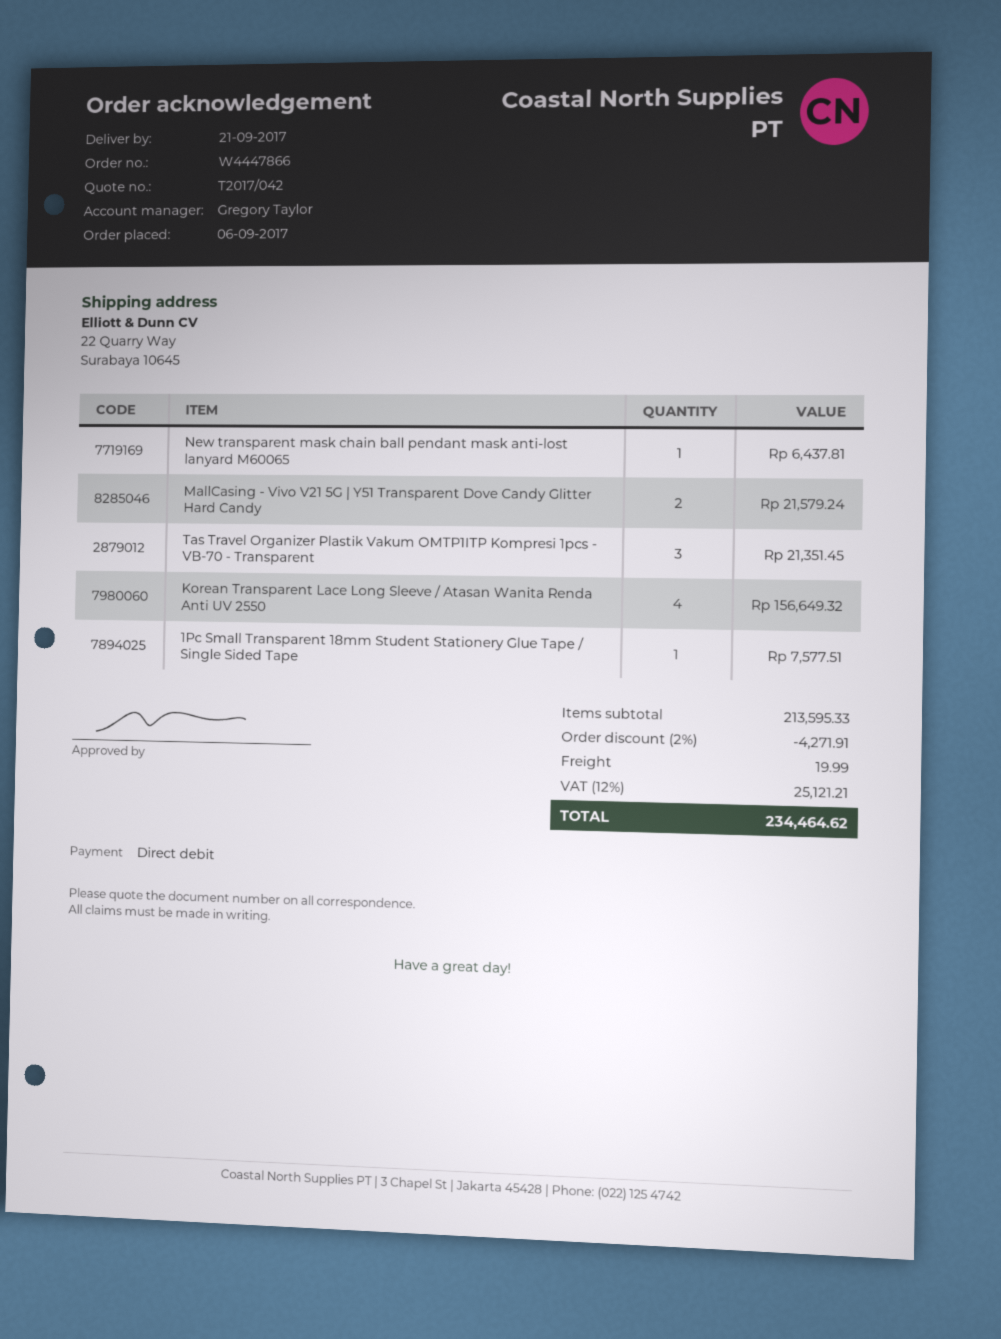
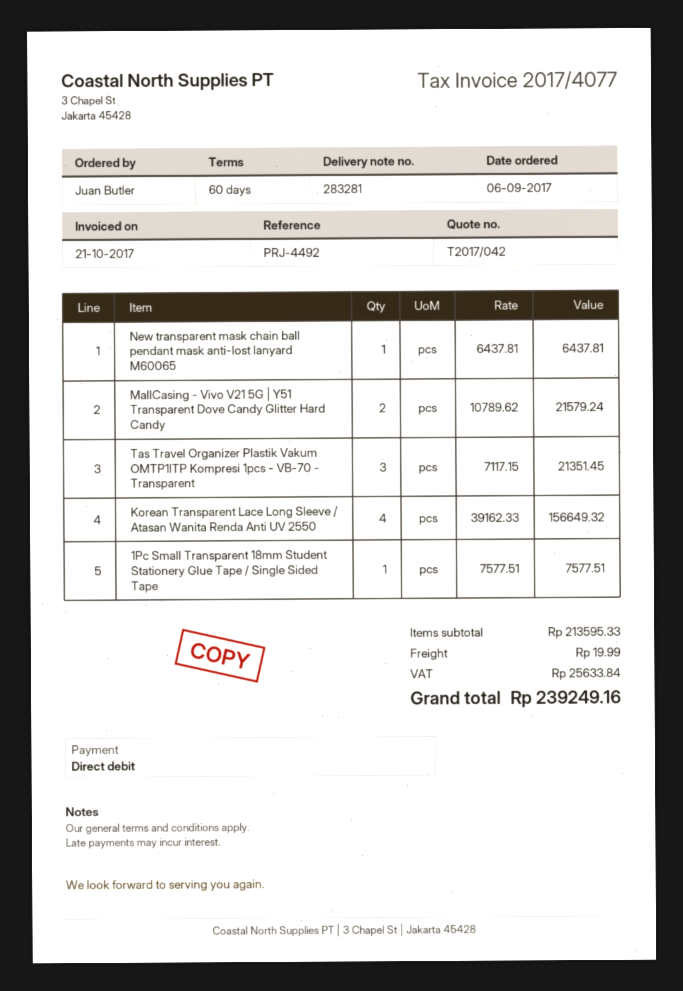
discount: 2% = 4271.91 -> none
tax: 25121.21 -> 25633.84
total: 234464.62 -> 239249.16

